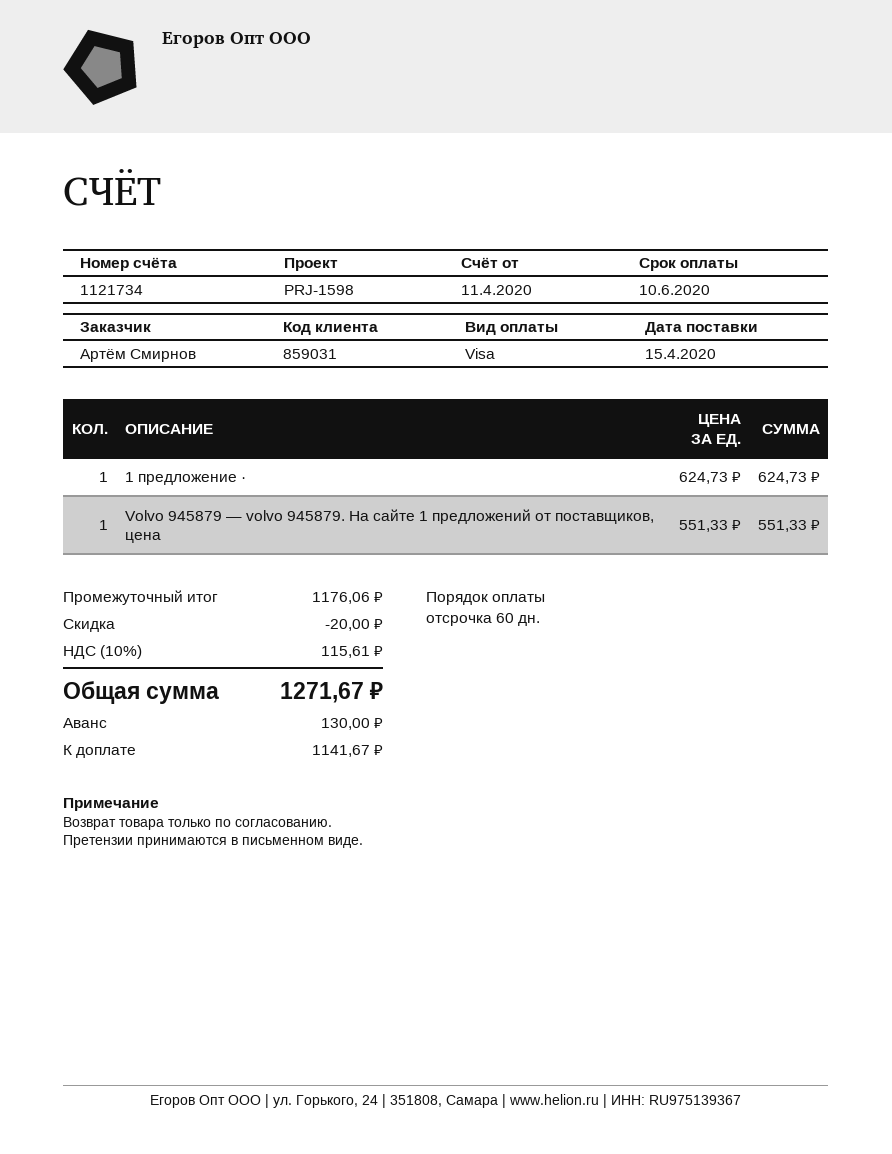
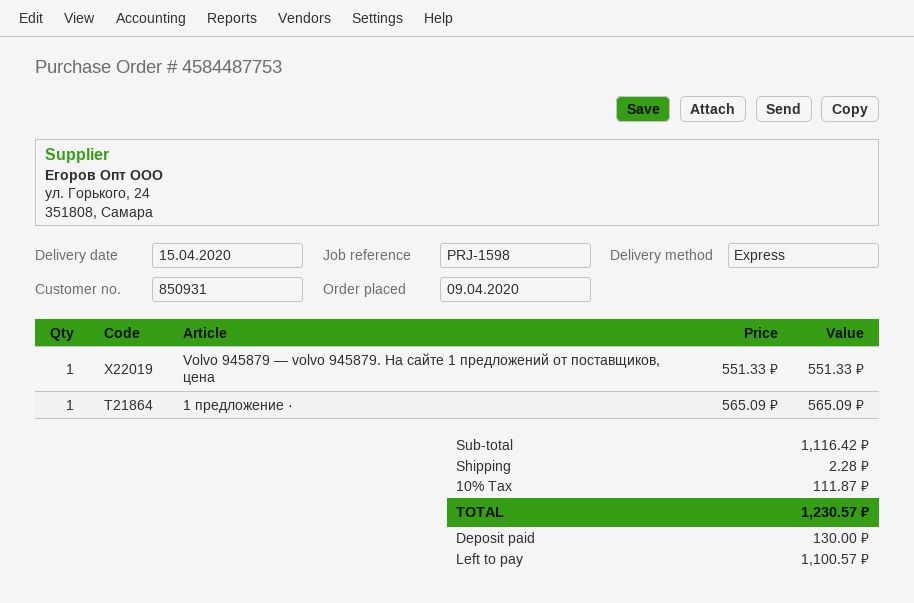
customer number: 859031 -> 850931
1 предложение ·: 1 x 624.73 = 624.73 -> 1 x 565.09 = 565.09
subtotal: 1176.06 -> 1116.42
discount: 20.00 -> none
shipping: none -> 2.28
tax: 10% = 115.61 -> 10% = 111.87
total: 1271.67 -> 1230.57
balance: 1141.67 -> 1100.57

